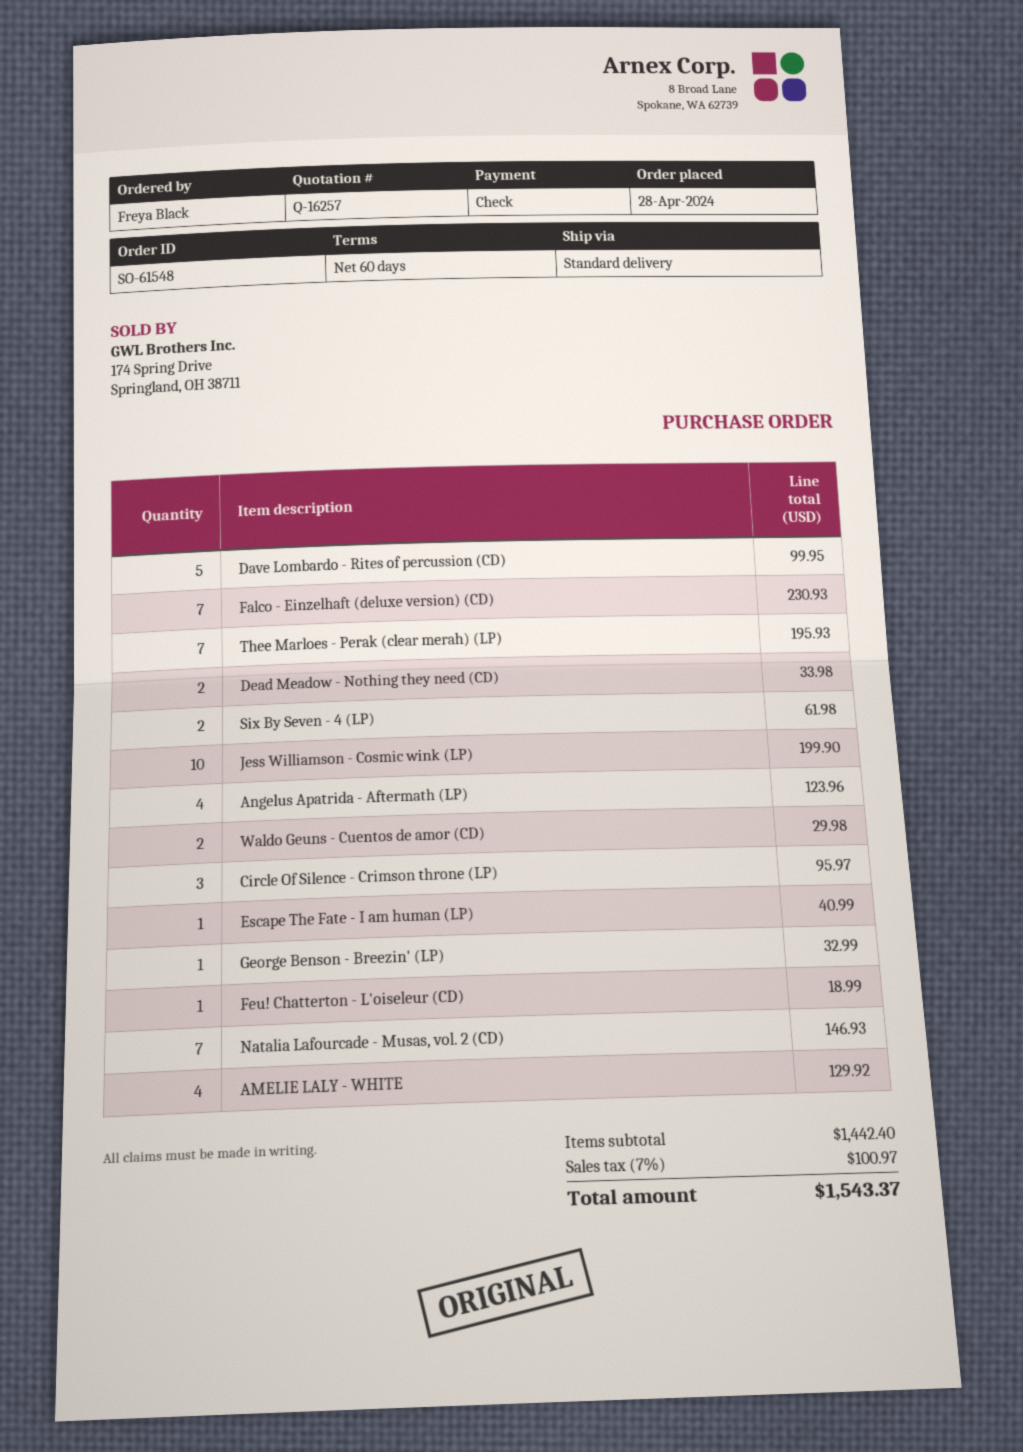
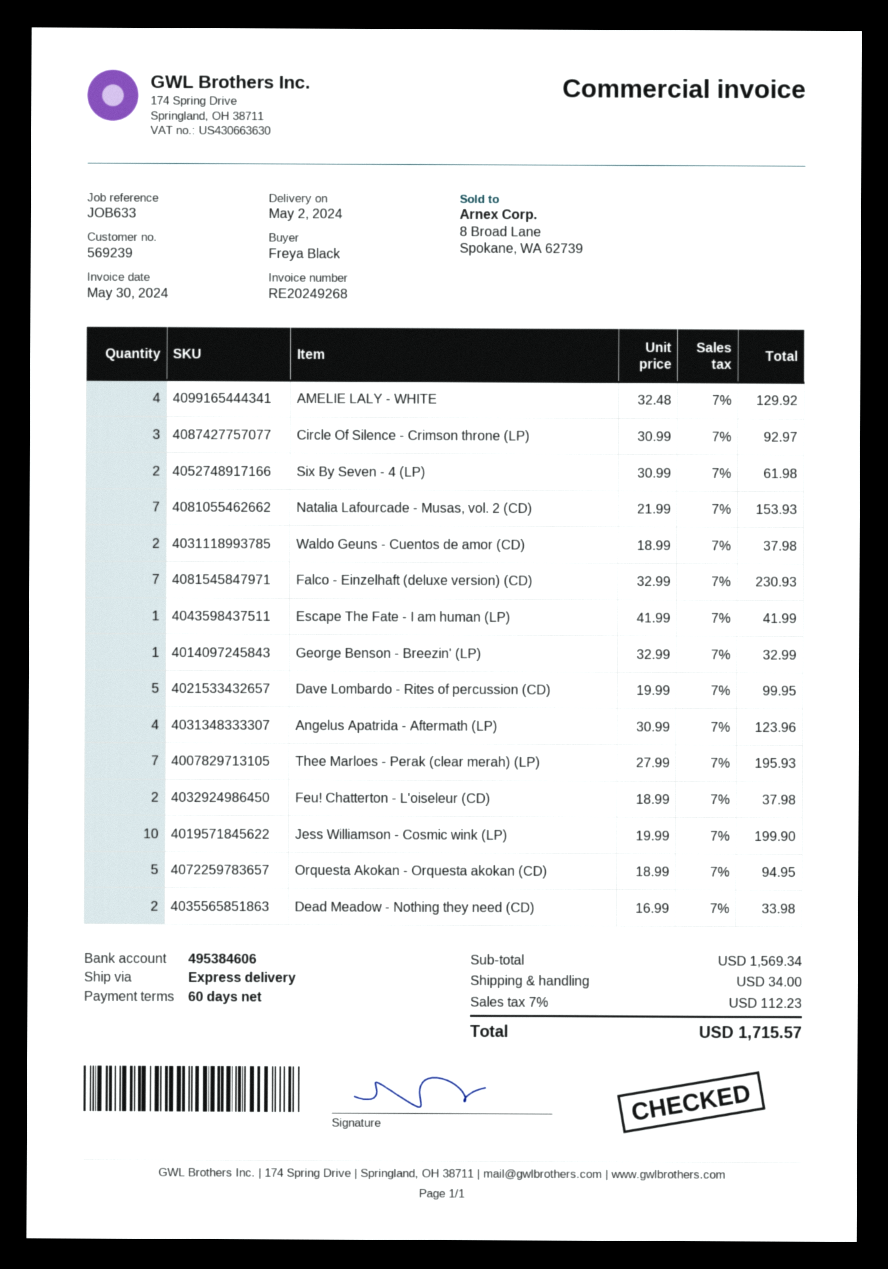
shipping method: standard -> express
Waldo Geuns - Cuentos de amor (CD): 2 for 29.98 -> 2 for 37.98
Circle Of Silence - Crimson throne (LP): 3 for 95.97 -> 3 for 92.97
Escape The Fate - I am human (LP): 1 for 40.99 -> 1 for 41.99
Feu! Chatterton - L'oiseleur (CD): 1 for 18.99 -> 2 for 37.98
Natalia Lafourcade - Musas, vol. 2 (CD): 7 for 146.93 -> 7 for 153.93
Orquesta Akokan - Orquesta akokan (CD): none -> 5 for 94.95
subtotal: 1442.40 -> 1569.34
shipping: none -> 34.00
tax: 7% = 100.97 -> 7% = 112.23
total: 1543.37 -> 1715.57

